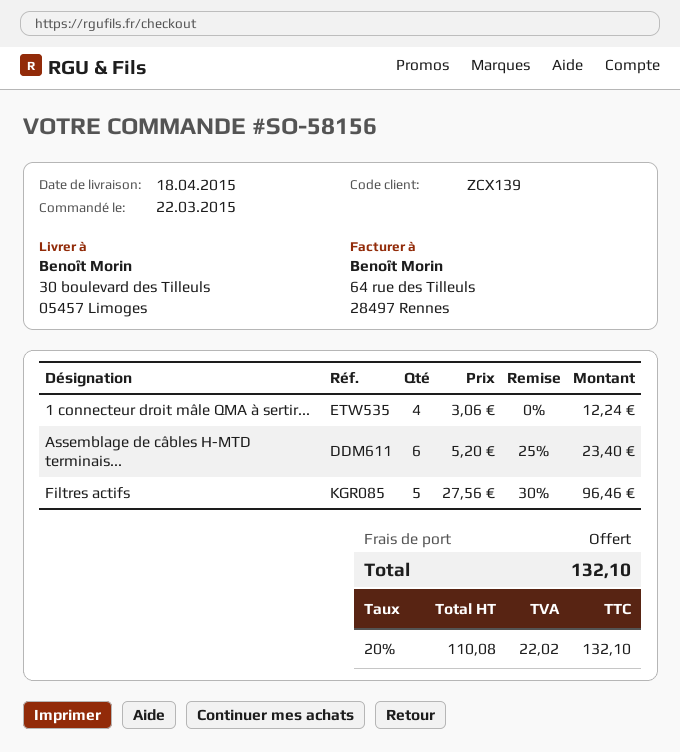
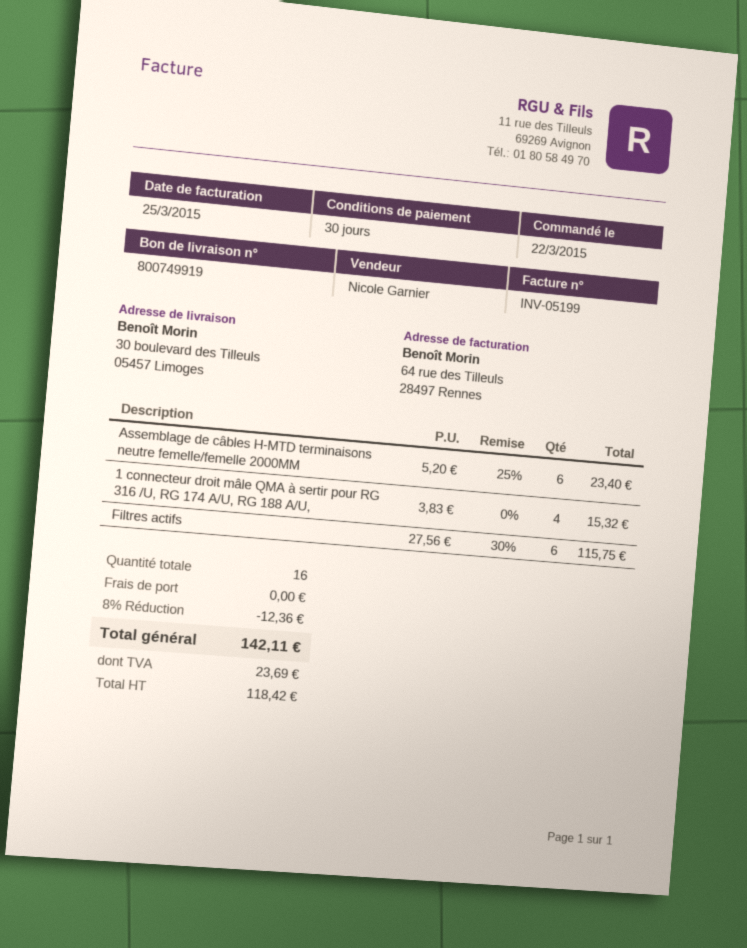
1 connecteur droit mâle QMA à sertir...: 4 x 3.06 = 12.24 -> 4 x 3.83 = 15.32
Filtres actifs: 5 x 27.56 - 30% = 96.46 -> 6 x 27.56 - 30% = 115.75
discount: none -> 8% = 12.36
net: 110.08 -> 118.42
tax: 22.02 -> 23.69
total: 132.10 -> 142.11

